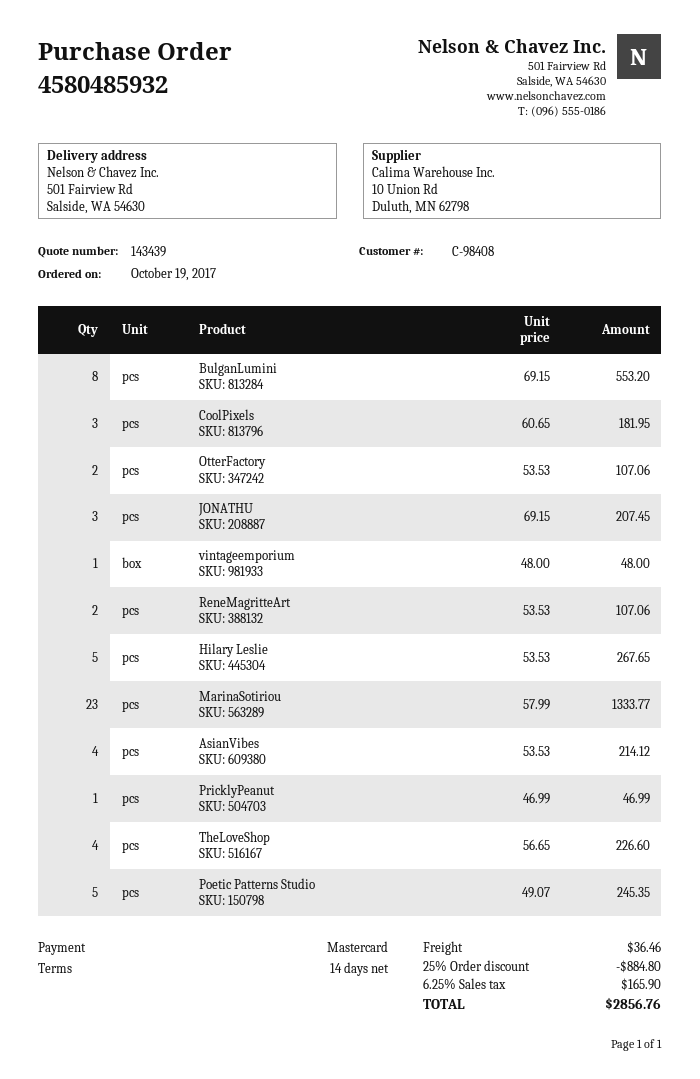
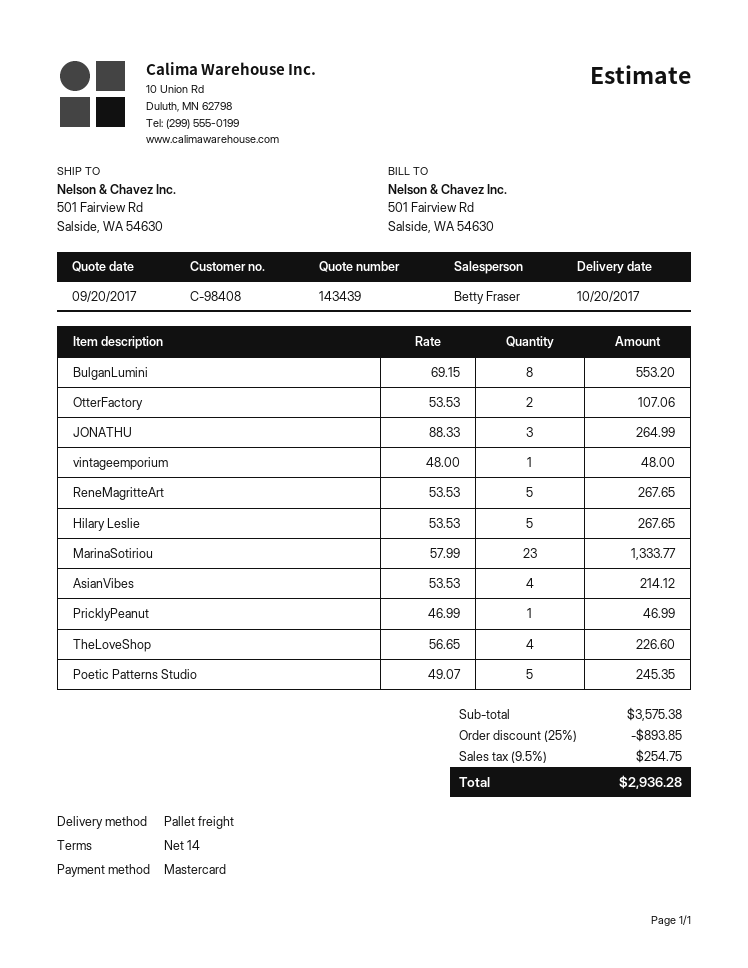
CoolPixels: 3 x 60.65 = 181.95 -> none
JONATHU: 3 x 69.15 = 207.45 -> 3 x 88.33 = 264.99
ReneMagritteArt: 2 x 53.53 = 107.06 -> 5 x 53.53 = 267.65
discount: 25% = 884.80 -> 25% = 893.85
shipping: 36.46 -> none
tax: 6.25% = 165.90 -> 9.5% = 254.75
total: 2856.76 -> 2936.28

